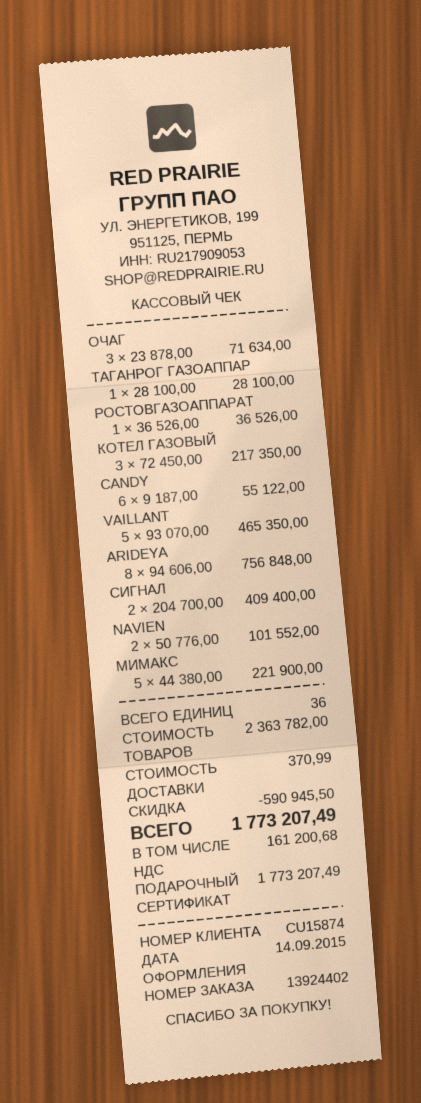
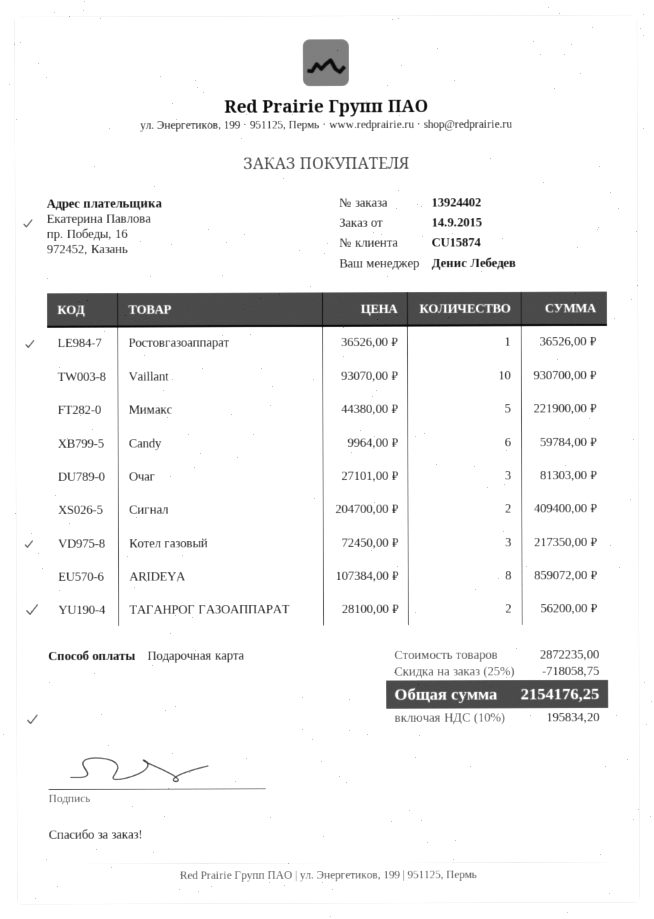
ОЧАГ: 3 x 23878.00 = 71634.00 -> 3 x 27101.00 = 81303.00
ТАГАНРОГ ГАЗОАППАР: 1 x 28100.00 = 28100.00 -> 2 x 28100.00 = 56200.00
CANDY: 6 x 9187.00 = 55122.00 -> 6 x 9964.00 = 59784.00
VAILLANT: 5 x 93070.00 = 465350.00 -> 10 x 93070.00 = 930700.00
ARIDEYA: 8 x 94606.00 = 756848.00 -> 8 x 107384.00 = 859072.00
NAVIEN: 2 x 50776.00 = 101552.00 -> none
subtotal: 2363782.00 -> 2872235.00
discount: 590945.50 -> 718058.75
shipping: 370.99 -> none
tax: 161200.68 -> 195834.20
total: 1773207.49 -> 2154176.25

